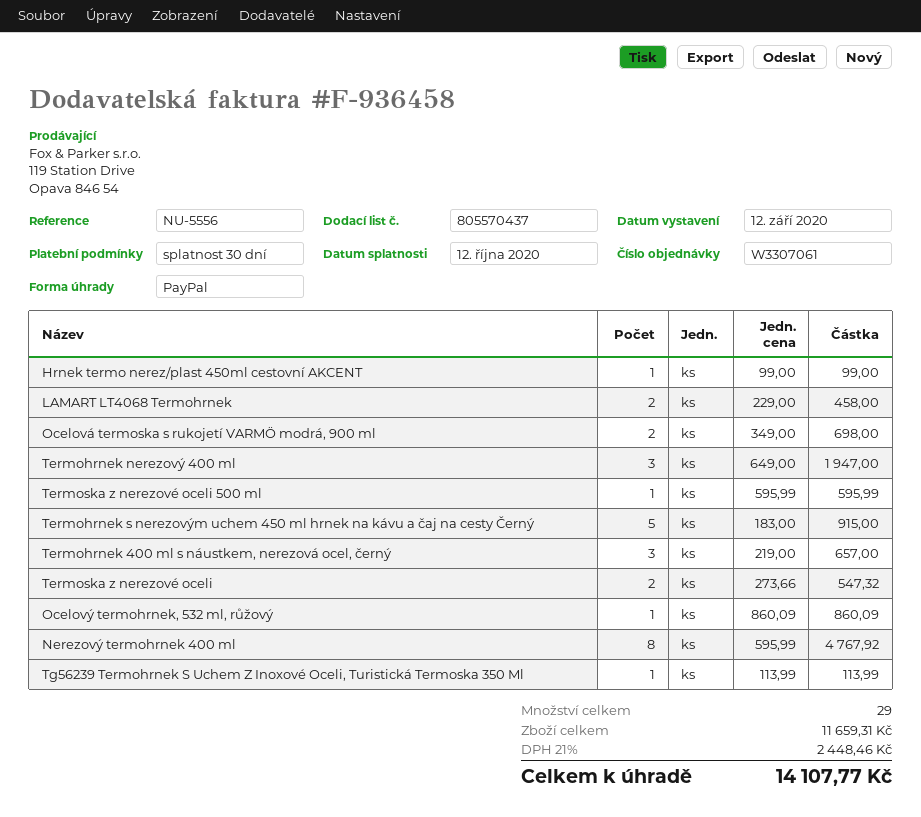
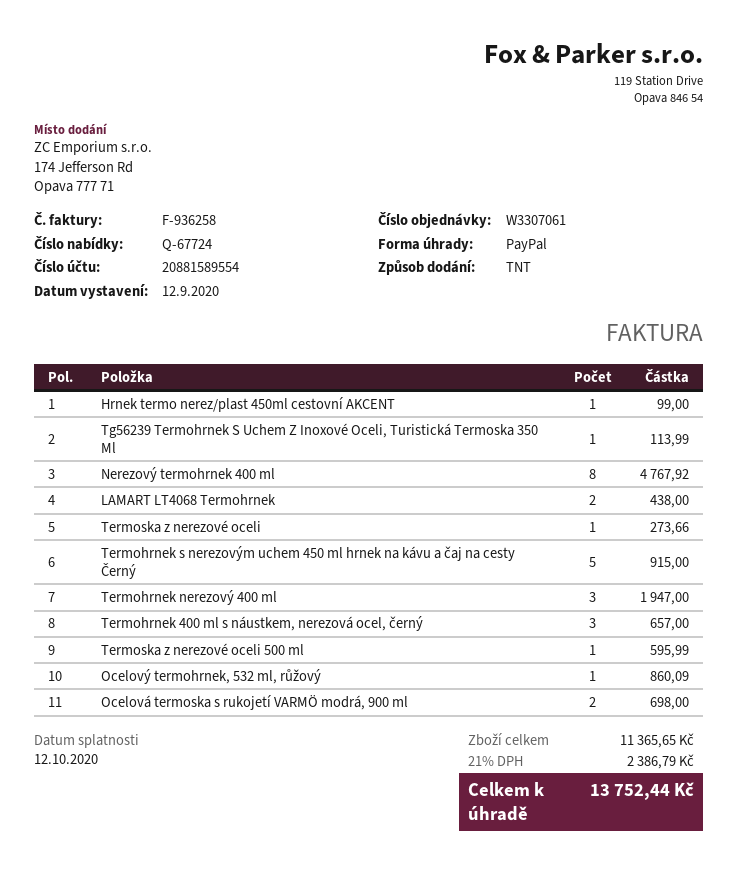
invoice number: F-936458 -> F-936258
LAMART LT4068 Termohrnek: 2 for 458.00 -> 2 for 438.00
Termoska z nerezové oceli: 2 for 547.32 -> 1 for 273.66
subtotal: 11659.31 -> 11365.65
tax: 21% = 2448.46 -> 21% = 2386.79
total: 14107.77 -> 13752.44

